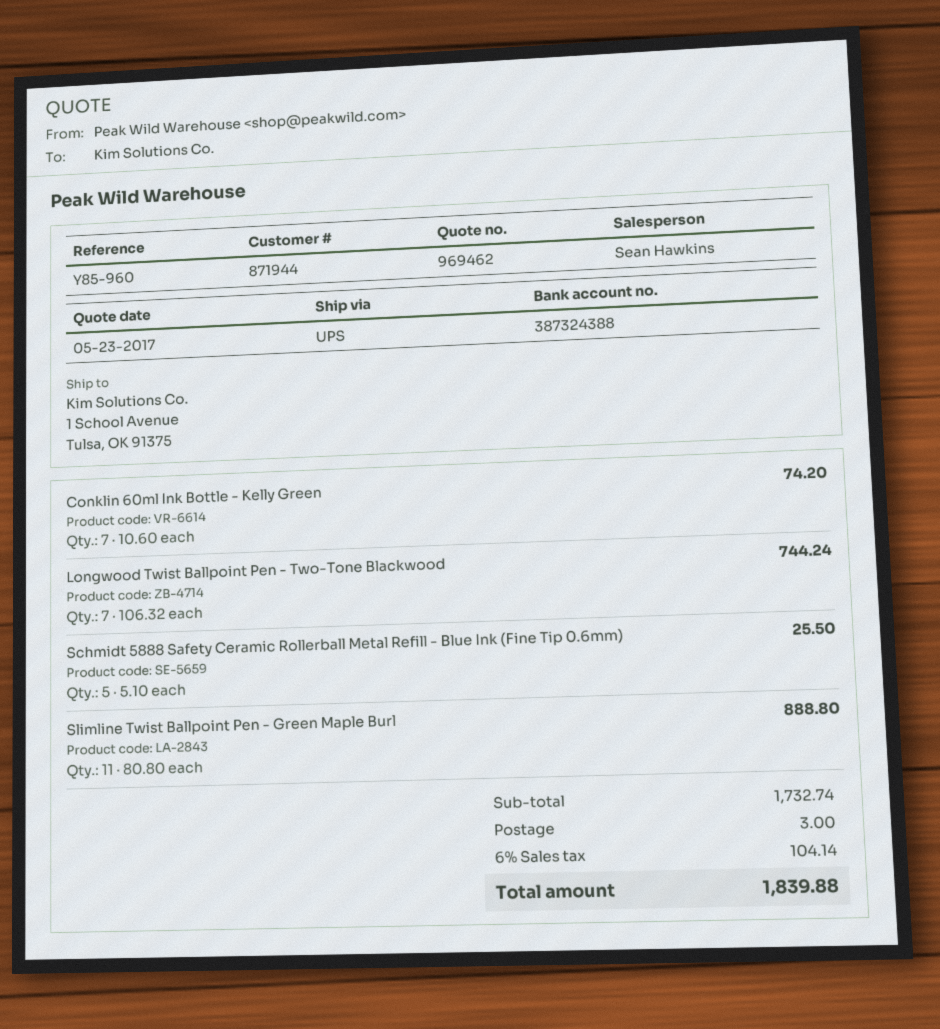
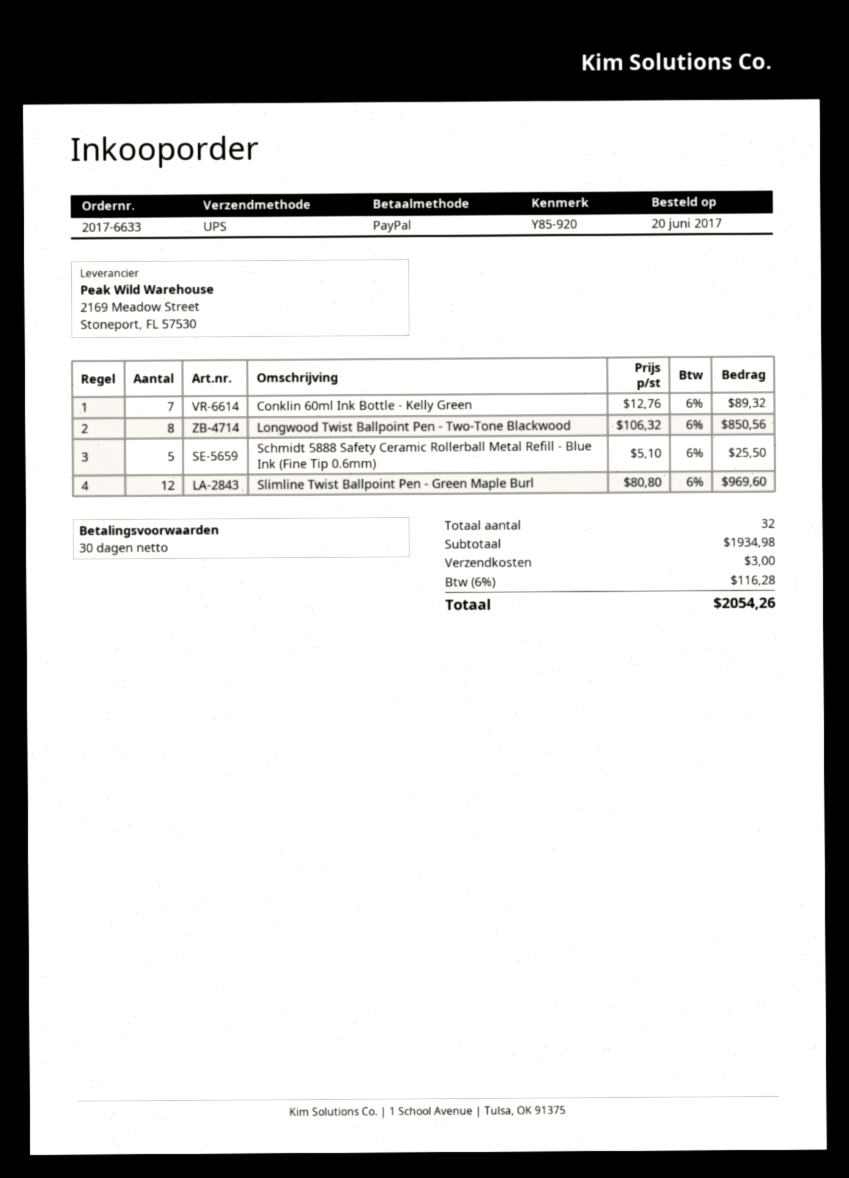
reference: Y85-960 -> Y85-920
Conklin 60ml Ink Bottle - Kelly Green: 7 x 10.60 = 74.20 -> 7 x 12.76 = 89.32
Longwood Twist Ballpoint Pen - Two-Tone Blackwood: 7 x 106.32 = 744.24 -> 8 x 106.32 = 850.56
Slimline Twist Ballpoint Pen - Green Maple Burl: 11 x 80.80 = 888.80 -> 12 x 80.80 = 969.60
subtotal: 1732.74 -> 1934.98
tax: 6% = 104.14 -> 6% = 116.28
total: 1839.88 -> 2054.26

